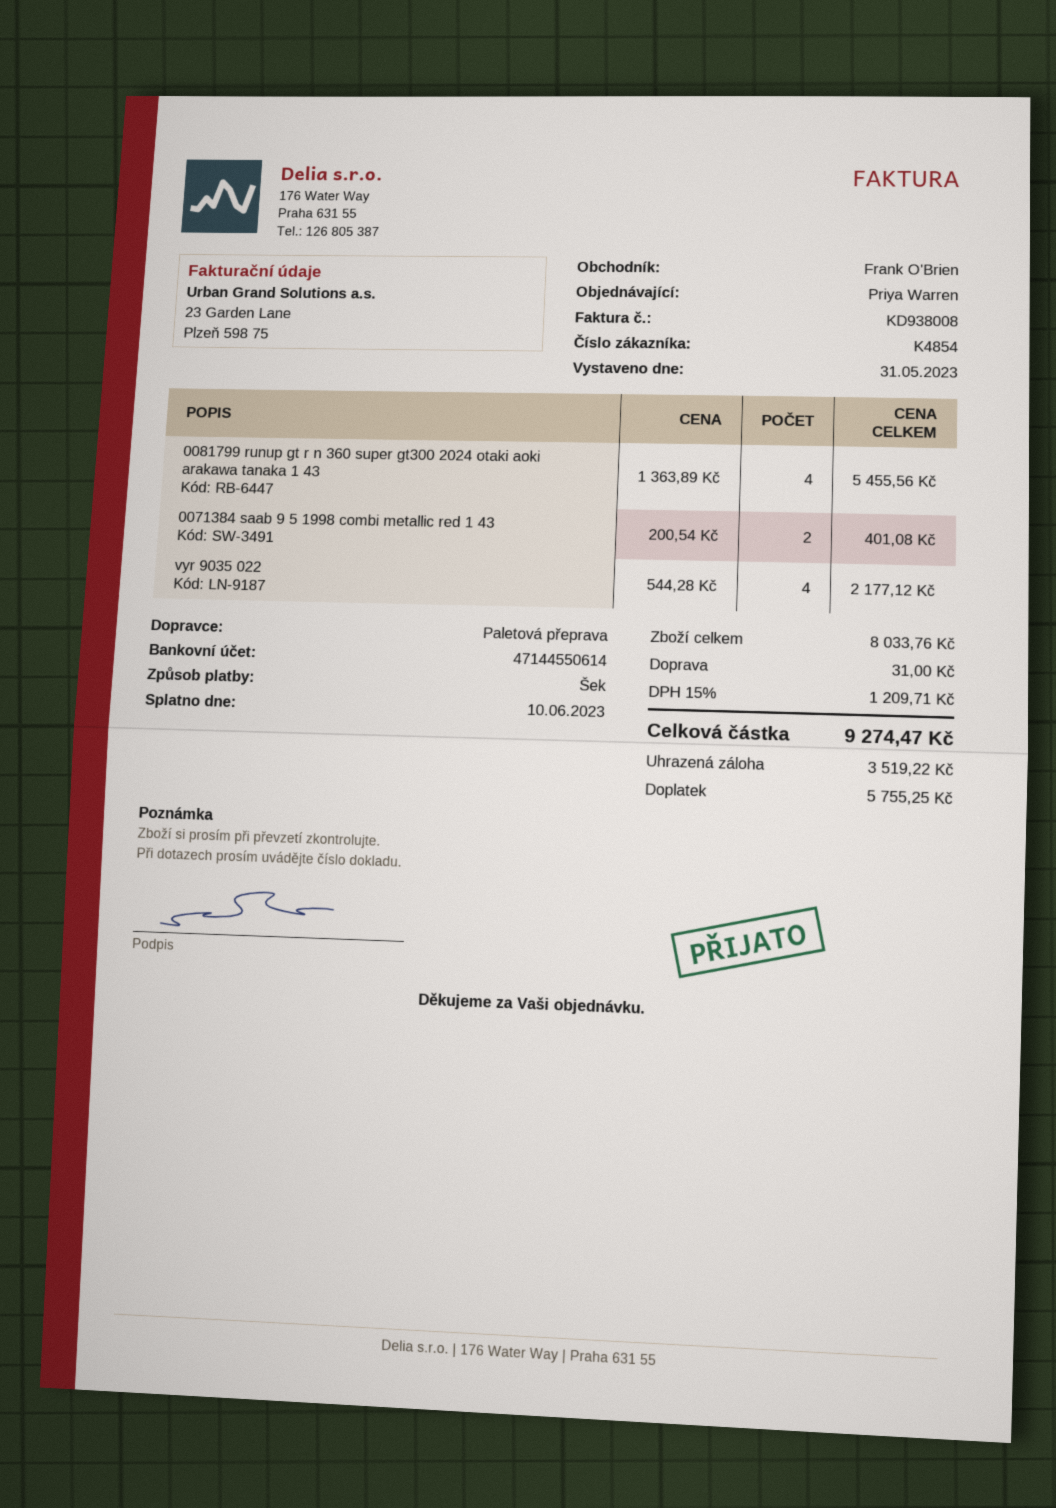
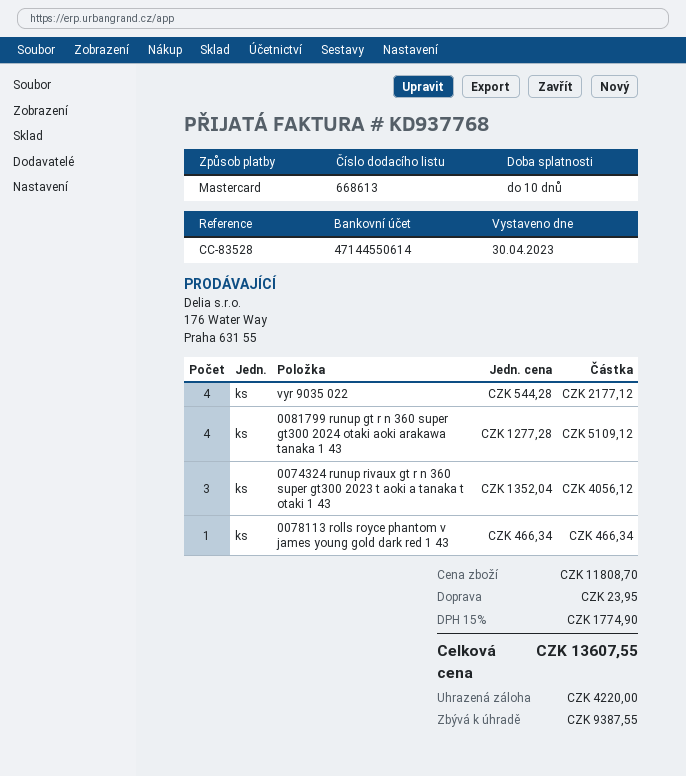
invoice number: KD938008 -> KD937768
invoice date: 2023-05-31 -> 2023-04-30
payment method: cheque -> Mastercard
0081799 runup gt r n 360 super gt300 2024 otaki aoki arakawa tanaka 1 43: 4 x 1363.89 = 5455.56 -> 4 x 1277.28 = 5109.12
0071384 saab 9 5 1998 combi metallic red 1 43: 2 x 200.54 = 401.08 -> none
0074324 runup rivaux gt r n 360 super gt300 2023 t aoki a tanaka t otaki 1 43: none -> 3 x 1352.04 = 4056.12
0078113 rolls royce phantom v james young gold dark red 1 43: none -> 1 x 466.34 = 466.34
subtotal: 8033.76 -> 11808.70
shipping: 31.00 -> 23.95
tax: 15% = 1209.71 -> 15% = 1774.90
total: 9274.47 -> 13607.55
deposit: 3519.22 -> 4220.00
balance: 5755.25 -> 9387.55

